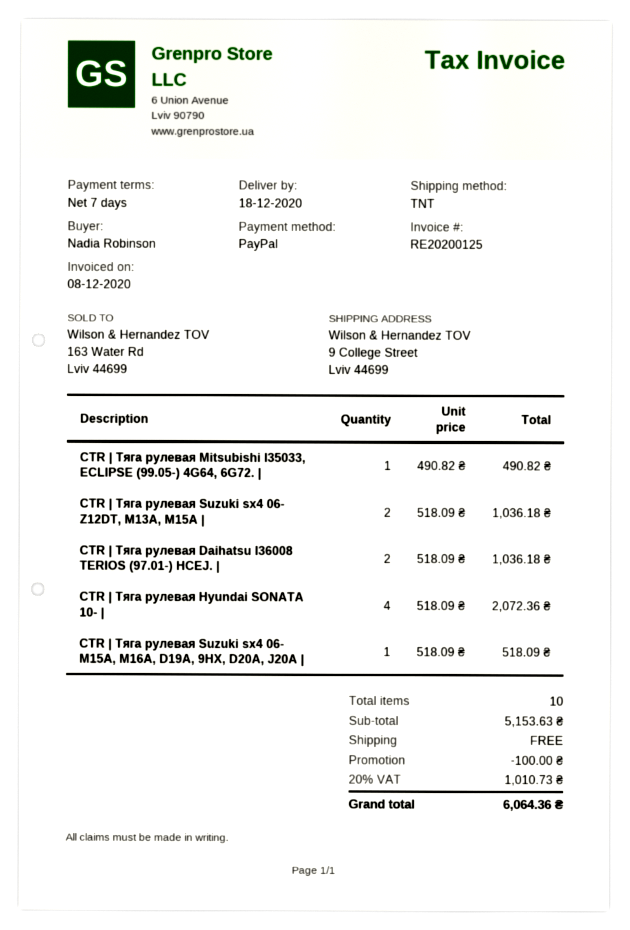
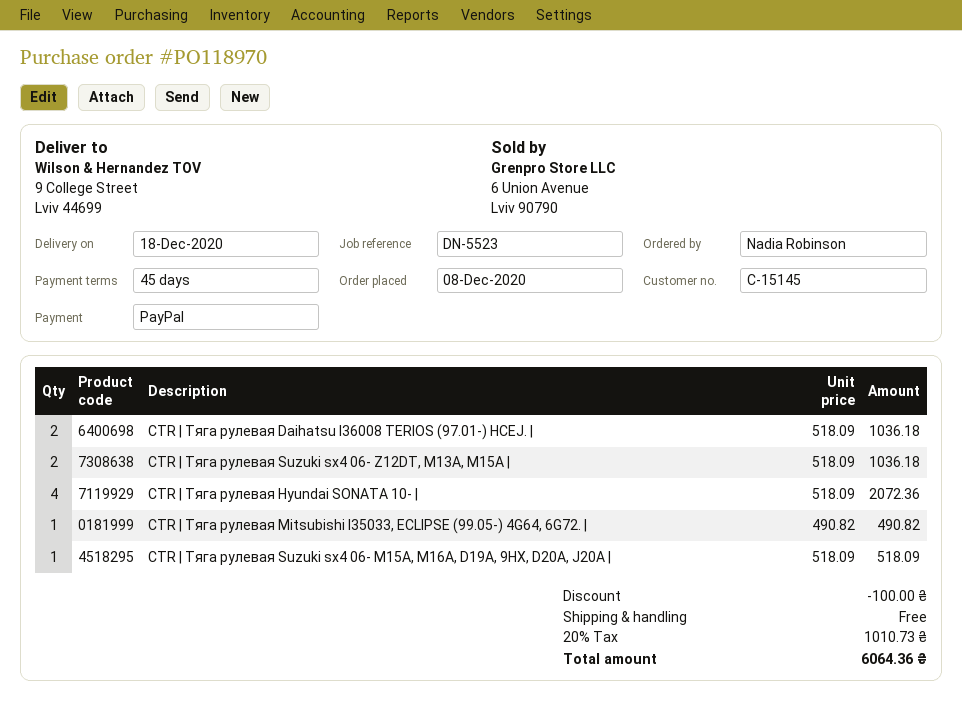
payment terms: 7 days -> 45 days

